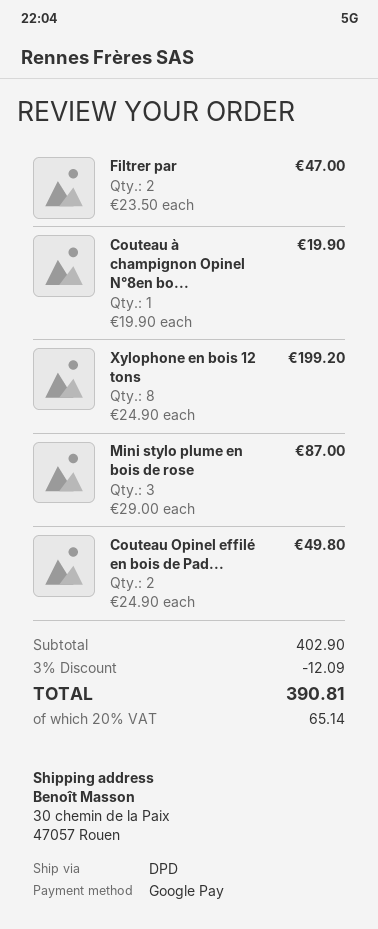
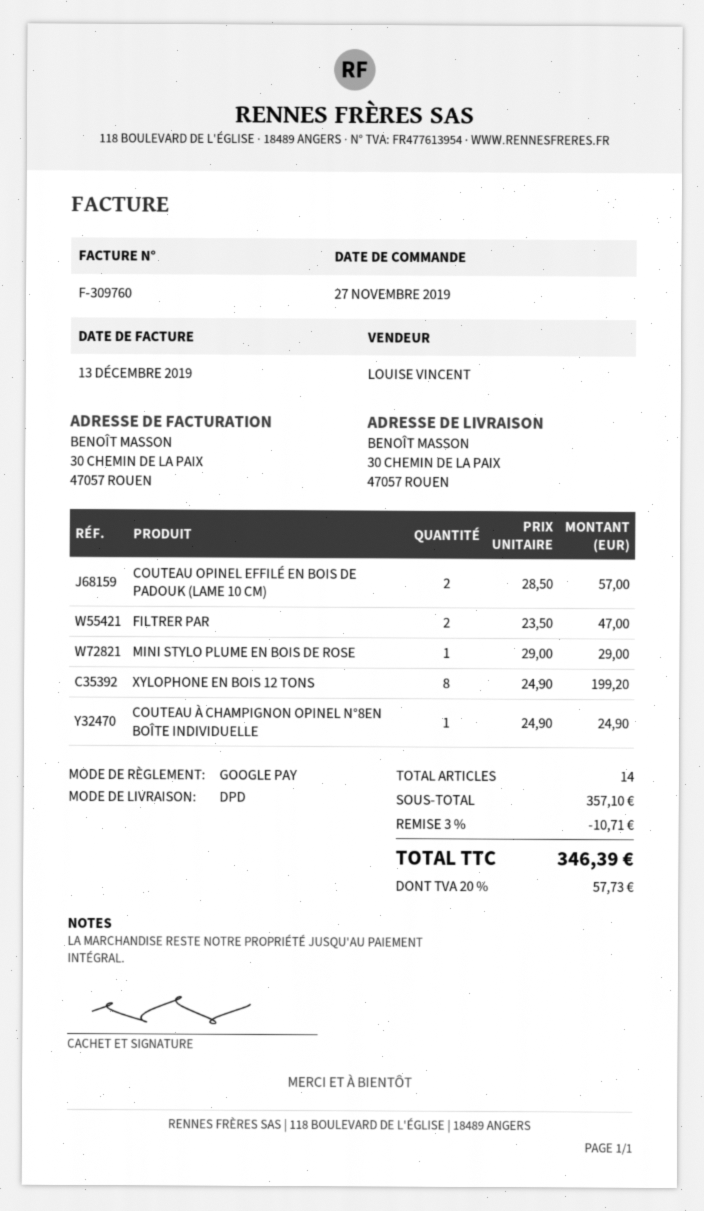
Couteau à champignon Opinel N°8en bo...: 1 x 19.90 = 19.90 -> 1 x 24.90 = 24.90
Mini stylo plume en bois de rose: 3 x 29.00 = 87.00 -> 1 x 29.00 = 29.00
Couteau Opinel effilé en bois de Pad...: 2 x 24.90 = 49.80 -> 2 x 28.50 = 57.00
subtotal: 402.90 -> 357.10
discount: 3% = 12.09 -> 3% = 10.71
tax: 20% = 65.14 -> 20% = 57.73
total: 390.81 -> 346.39

